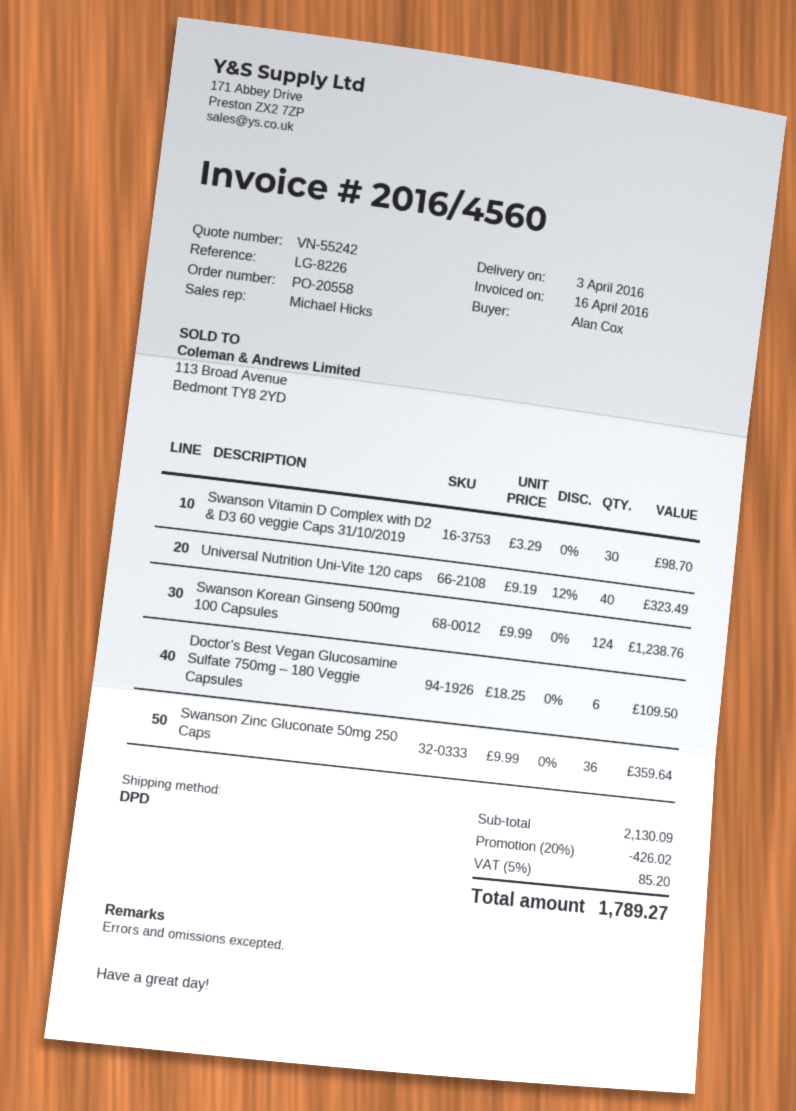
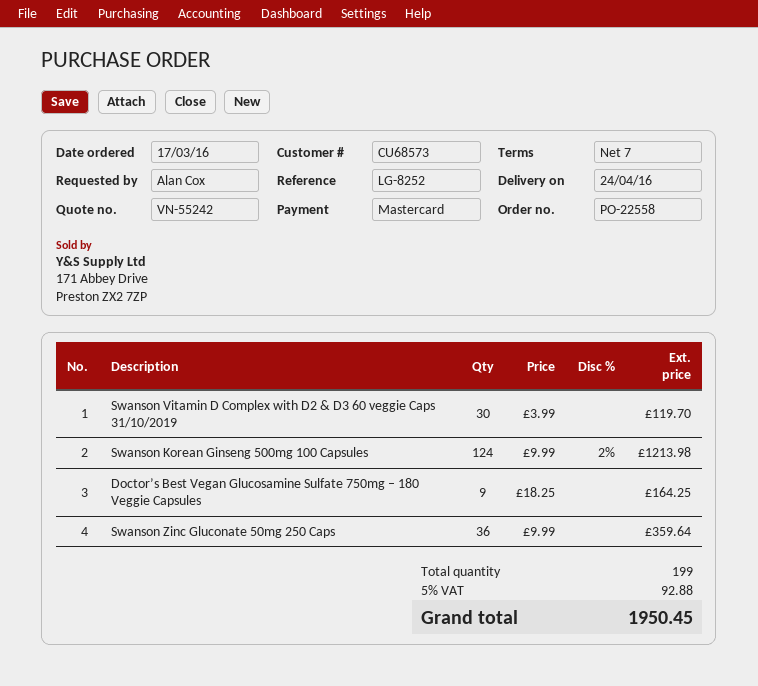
order number: PO-20558 -> PO-22558
delivery date: 2016-04-03 -> 2016-04-24
reference: LG-8226 -> LG-8252
Swanson Vitamin D Complex with D2 & D3 60 veggie Caps 31/10/2019: 30 x 3.29 = 98.70 -> 30 x 3.99 = 119.70
Universal Nutrition Uni-Vite 120 caps: 40 x 9.19 - 12% = 323.49 -> none
Swanson Korean Ginseng 500mg 100 Capsules: 124 x 9.99 = 1238.76 -> 124 x 9.99 - 2% = 1213.98
Doctor’s Best Vegan Glucosamine Sulfate 750mg – 180 Veggie Capsules: 6 x 18.25 = 109.50 -> 9 x 18.25 = 164.25
discount: 20% = 426.02 -> none
tax: 5% = 85.20 -> 5% = 92.88
total: 1789.27 -> 1950.45

